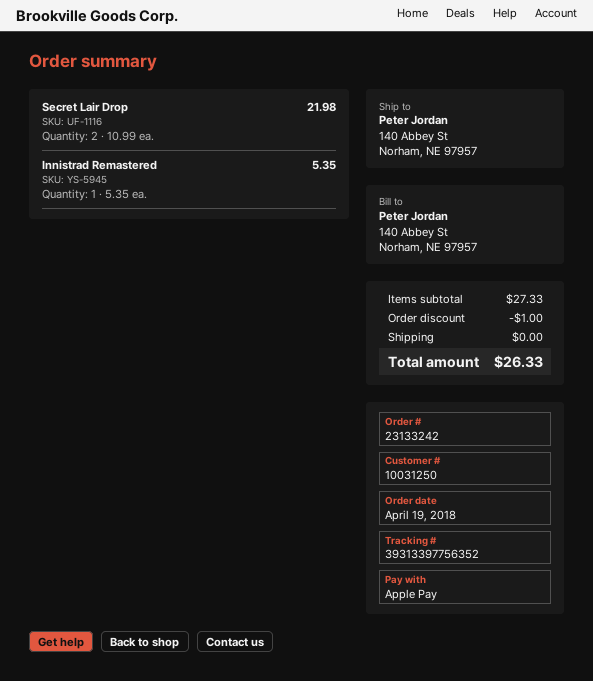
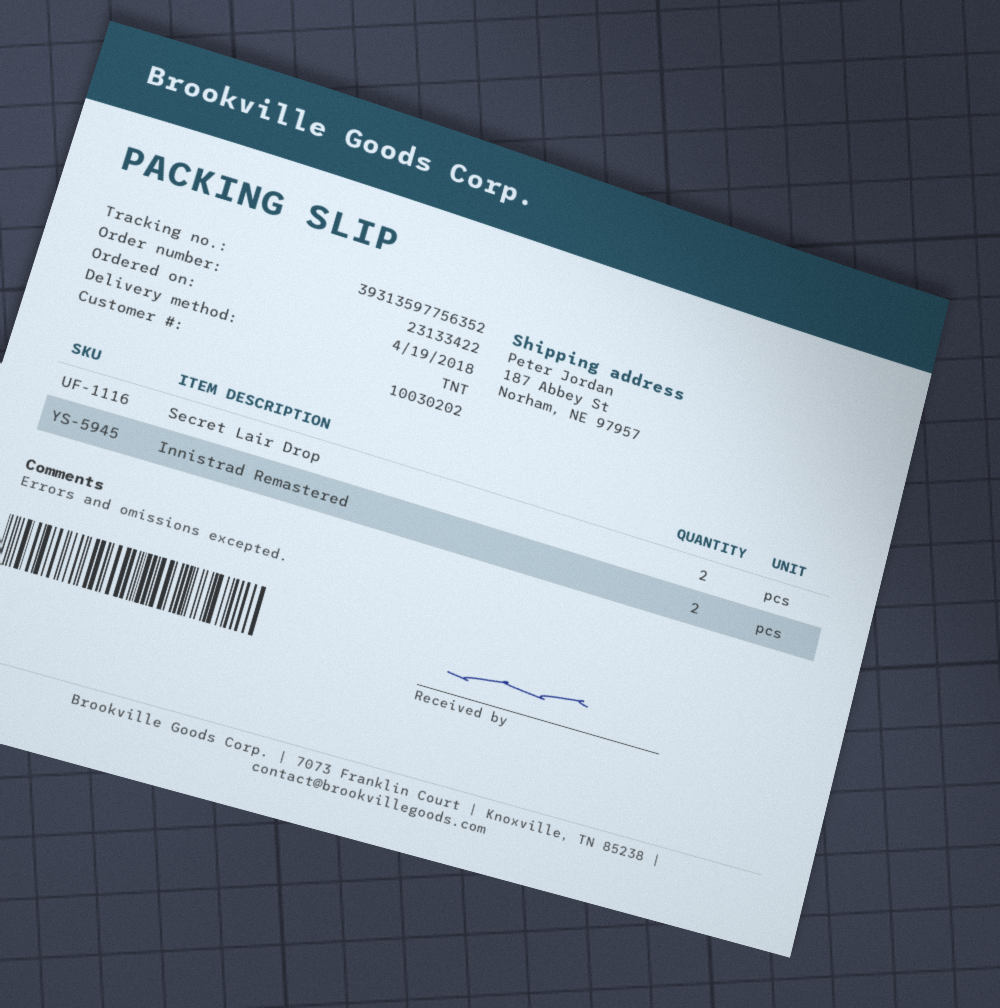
order number: 23133242 -> 23133422
customer number: 10031250 -> 10030202
tracking number: 39313397756352 -> 39313597756352
ship to: 140 Abbey St, Norham, NE 97957 -> 187 Abbey St, Norham, NE 97957
Innistrad Remastered: 1 -> 2

